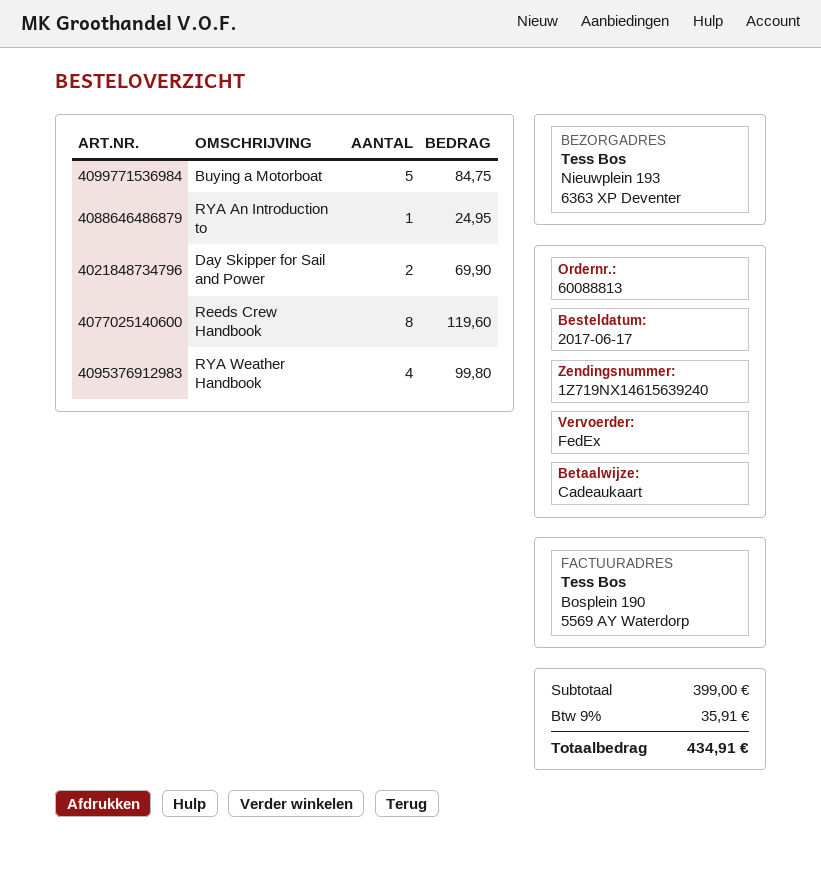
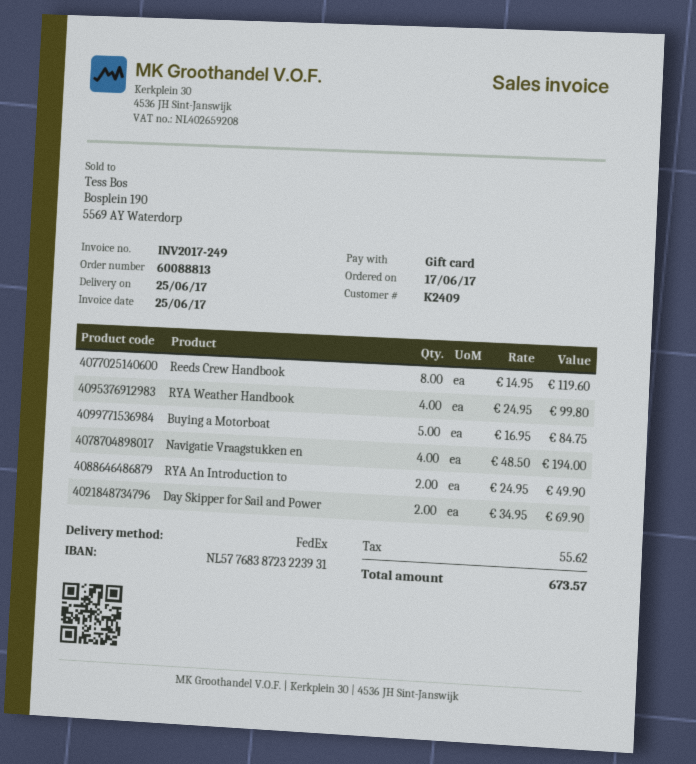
RYA An Introduction to: 1 for 24.95 -> 2 for 49.90
Navigatie Vraagstukken en: none -> 4 for 194.00
tax: 35.91 -> 55.62
total: 434.91 -> 673.57

